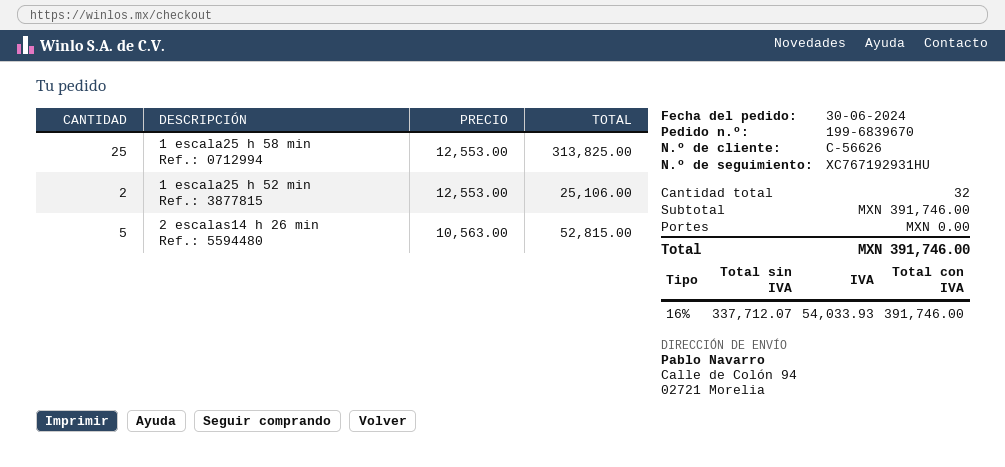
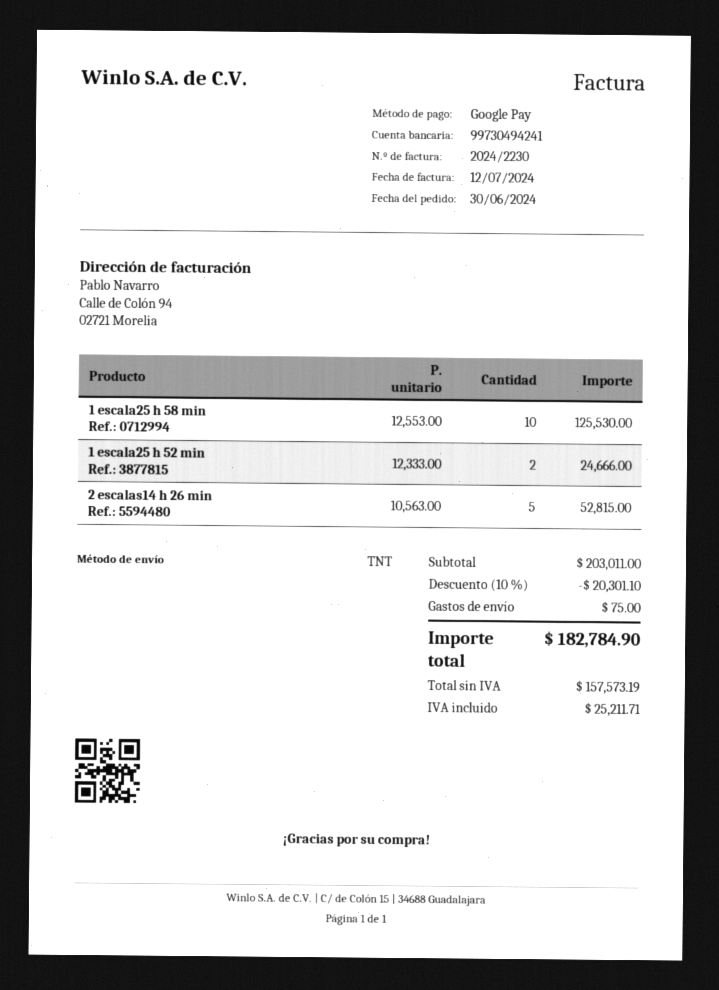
1 escala25 h 58 min: 25 x 12553.00 = 313825.00 -> 10 x 12553.00 = 125530.00
1 escala25 h 52 min: 2 x 12553.00 = 25106.00 -> 2 x 12333.00 = 24666.00
subtotal: 391746.00 -> 203011.00
discount: none -> 10% = 20301.10
shipping: 0.00 -> 75.00
net: 337712.07 -> 157573.19
tax: 54033.93 -> 25211.71
total: 391746.00 -> 182784.90

